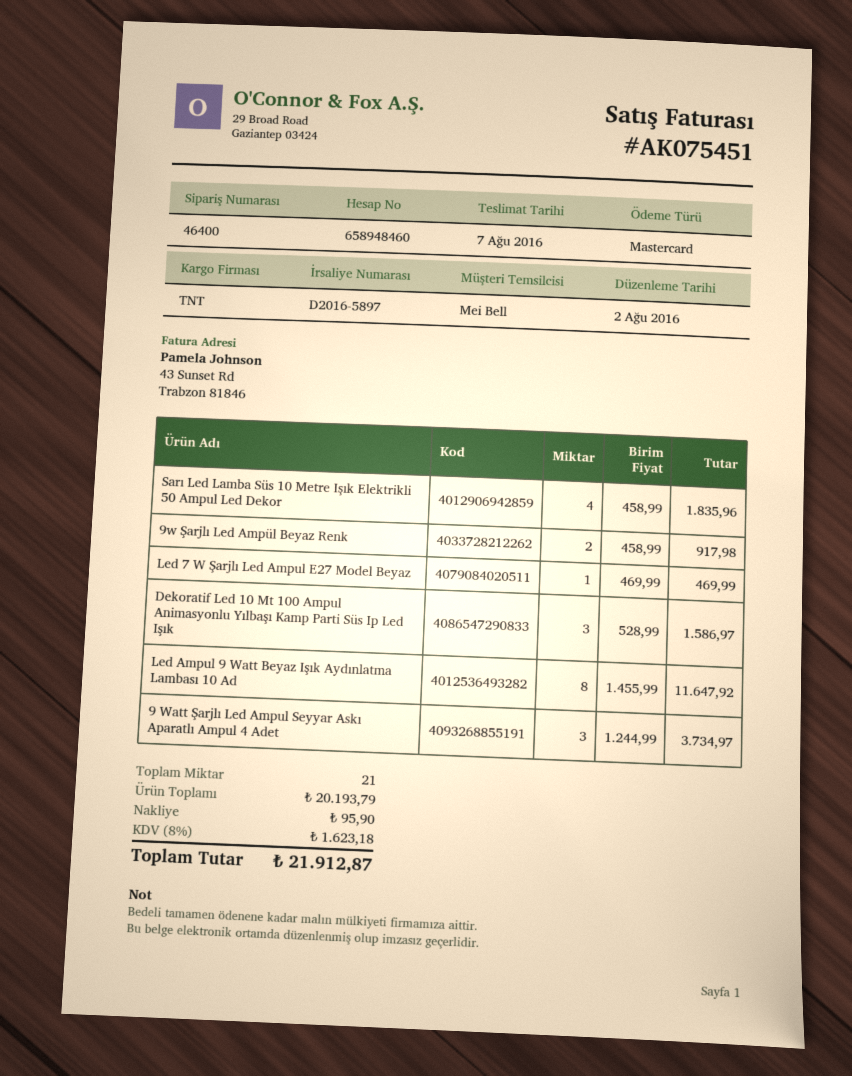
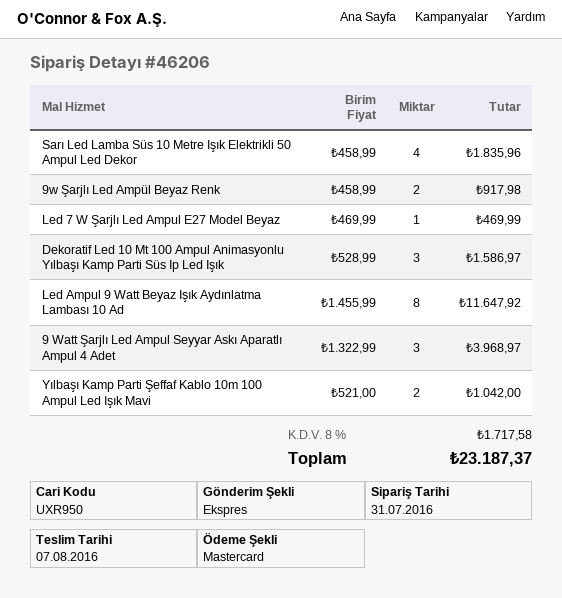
order number: 46400 -> 46206
shipping method: TNT -> express
9 Watt Şarjlı Led Ampul Seyyar Askı Aparatlı Ampul 4 Adet: 3 x 1244.99 = 3734.97 -> 3 x 1322.99 = 3968.97
Yılbaşı Kamp Parti Şeffaf Kablo 10m 100 Ampul Led Işık Mavi: none -> 2 x 521.00 = 1042.00
shipping: 95.90 -> none
tax: 8% = 1623.18 -> 8% = 1717.58
total: 21912.87 -> 23187.37

